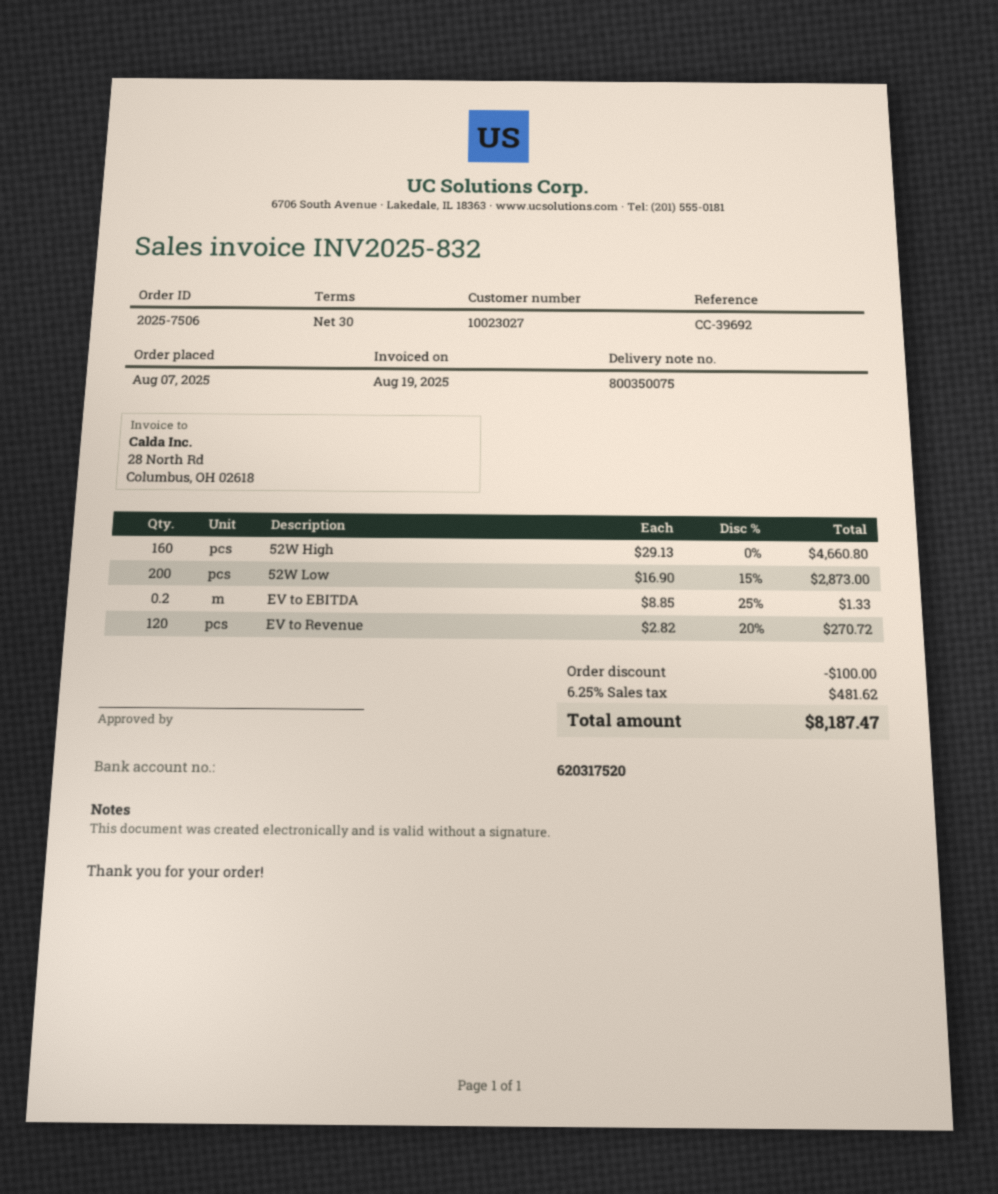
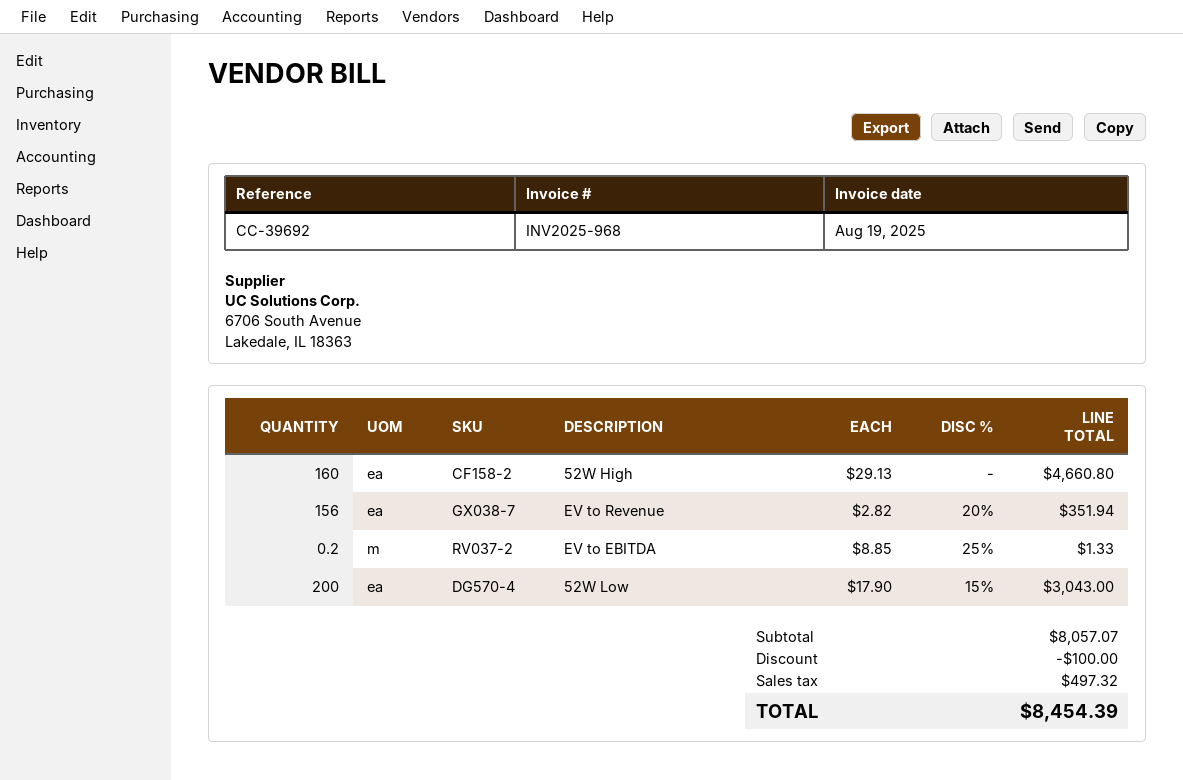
invoice number: INV2025-832 -> INV2025-968
52W Low: 200 x 16.90 - 15% = 2873.00 -> 200 x 17.90 - 15% = 3043.00
EV to Revenue: 120 x 2.82 - 20% = 270.72 -> 156 x 2.82 - 20% = 351.94
tax: 481.62 -> 497.32
total: 8187.47 -> 8454.39

